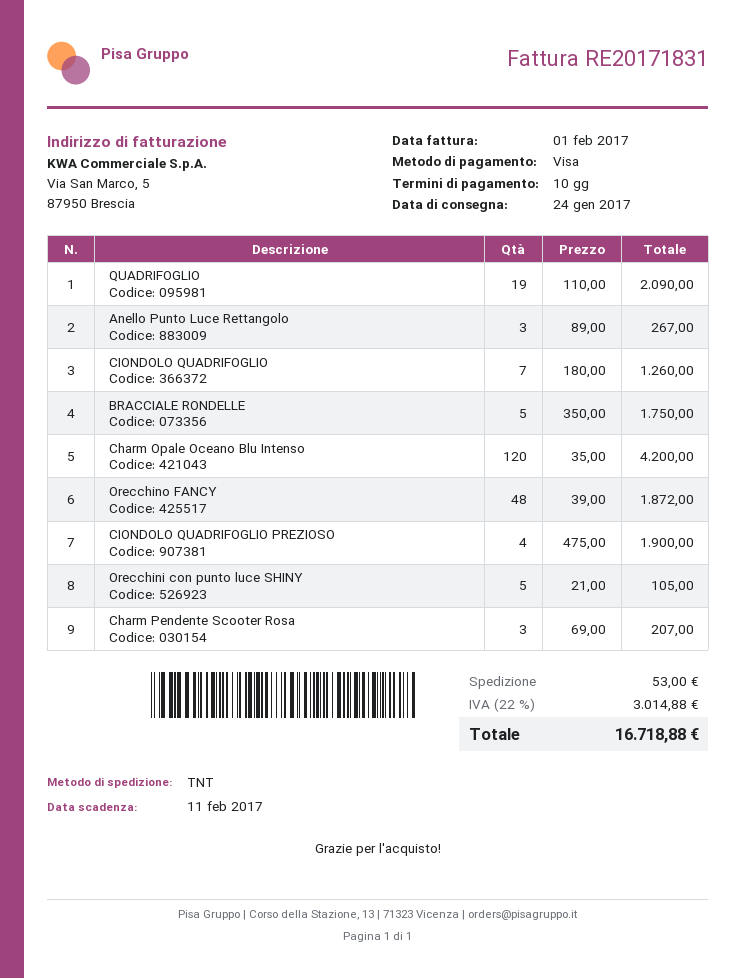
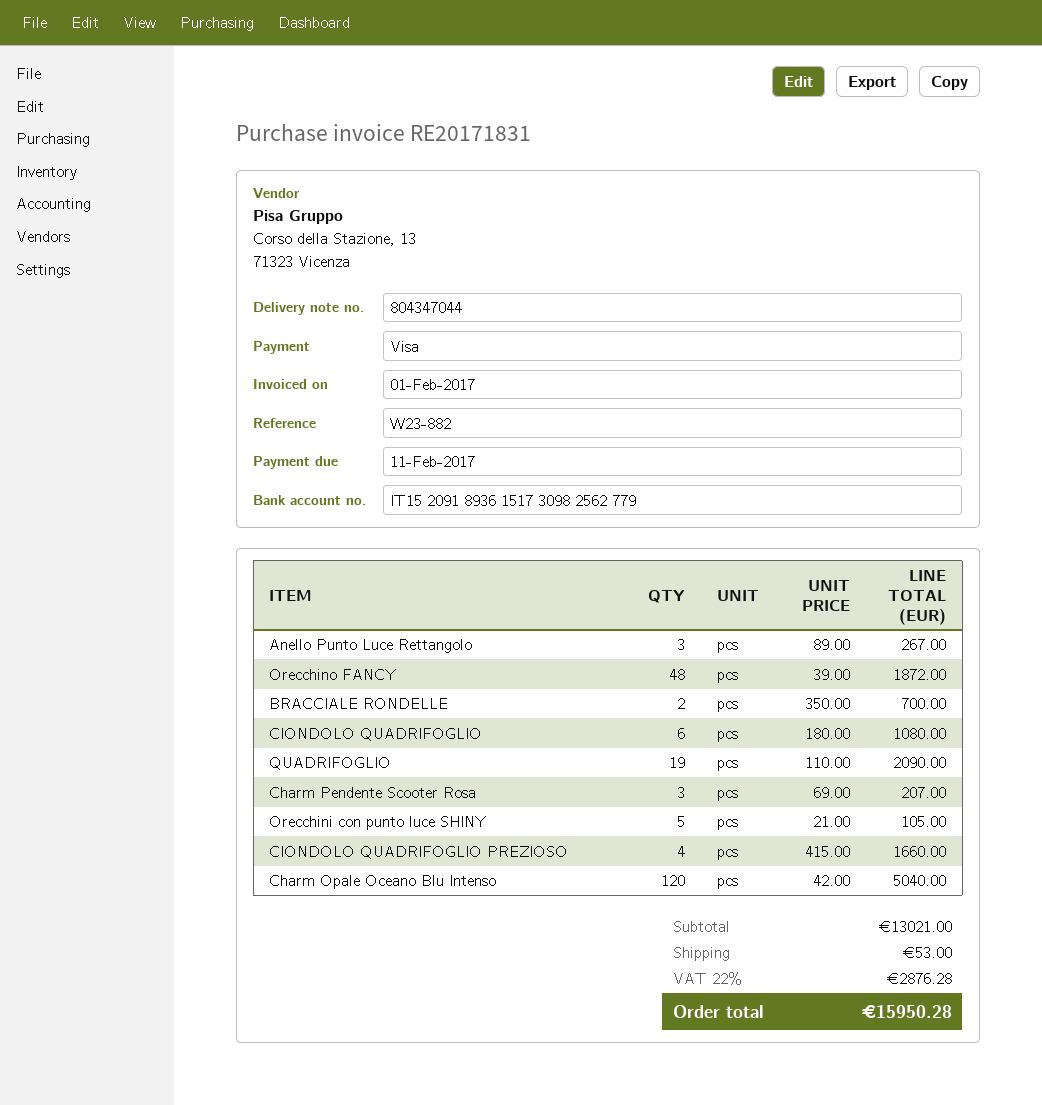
CIONDOLO QUADRIFOGLIO: 7 x 180.00 = 1260.00 -> 6 x 180.00 = 1080.00
BRACCIALE RONDELLE: 5 x 350.00 = 1750.00 -> 2 x 350.00 = 700.00
Charm Opale Oceano Blu Intenso: 120 x 35.00 = 4200.00 -> 120 x 42.00 = 5040.00
CIONDOLO QUADRIFOGLIO PREZIOSO: 4 x 475.00 = 1900.00 -> 4 x 415.00 = 1660.00
tax: 22% = 3014.88 -> 22% = 2876.28
total: 16718.88 -> 15950.28

